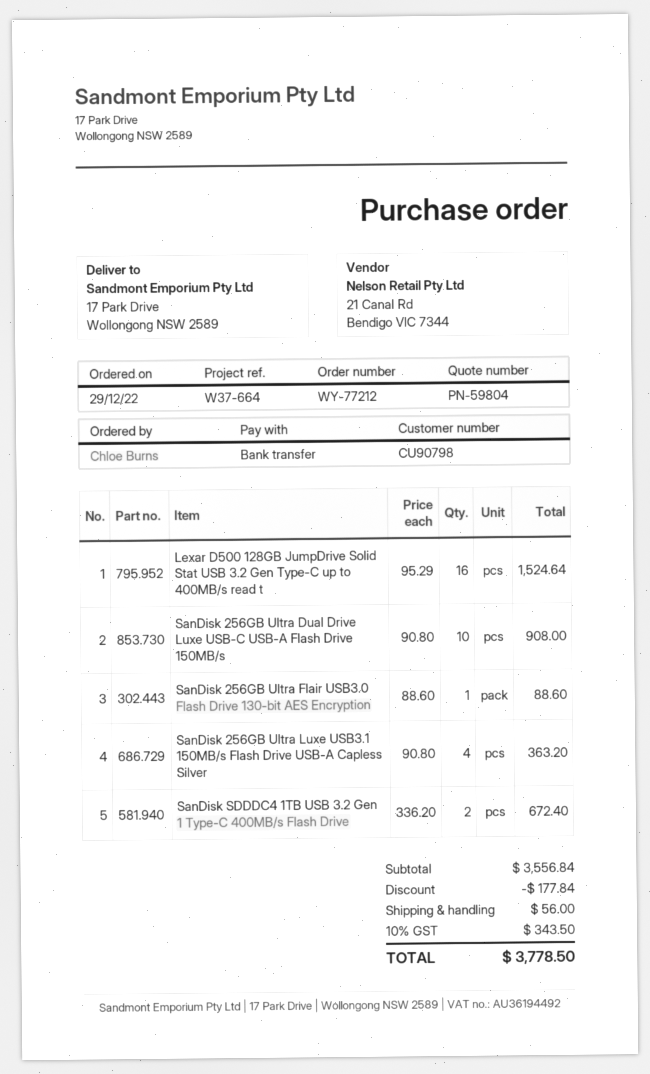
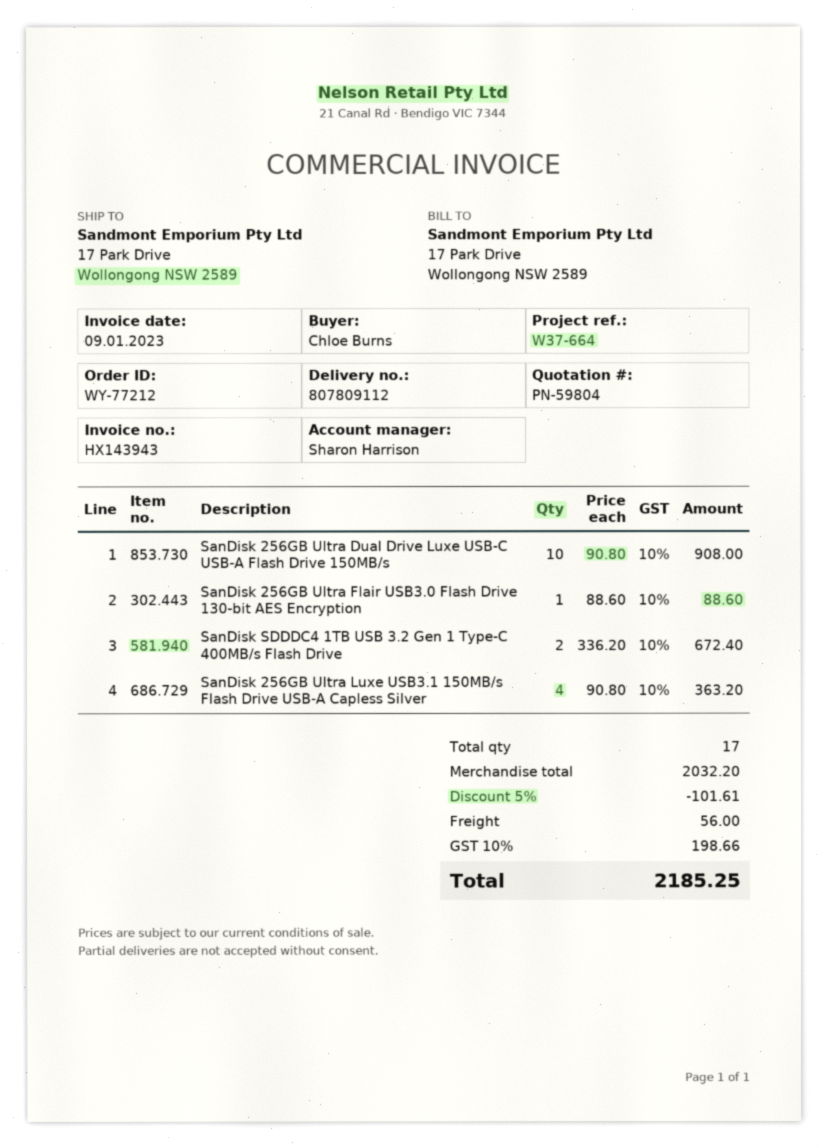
Lexar D500 128GB JumpDrive Solid Stat USB 3.2 Gen Type-C up to 400MB/s read t: 16 x 95.29 = 1524.64 -> none
subtotal: 3556.84 -> 2032.20
discount: 177.84 -> 101.61
tax: 10% = 343.50 -> 10% = 198.66
total: 3778.50 -> 2185.25

